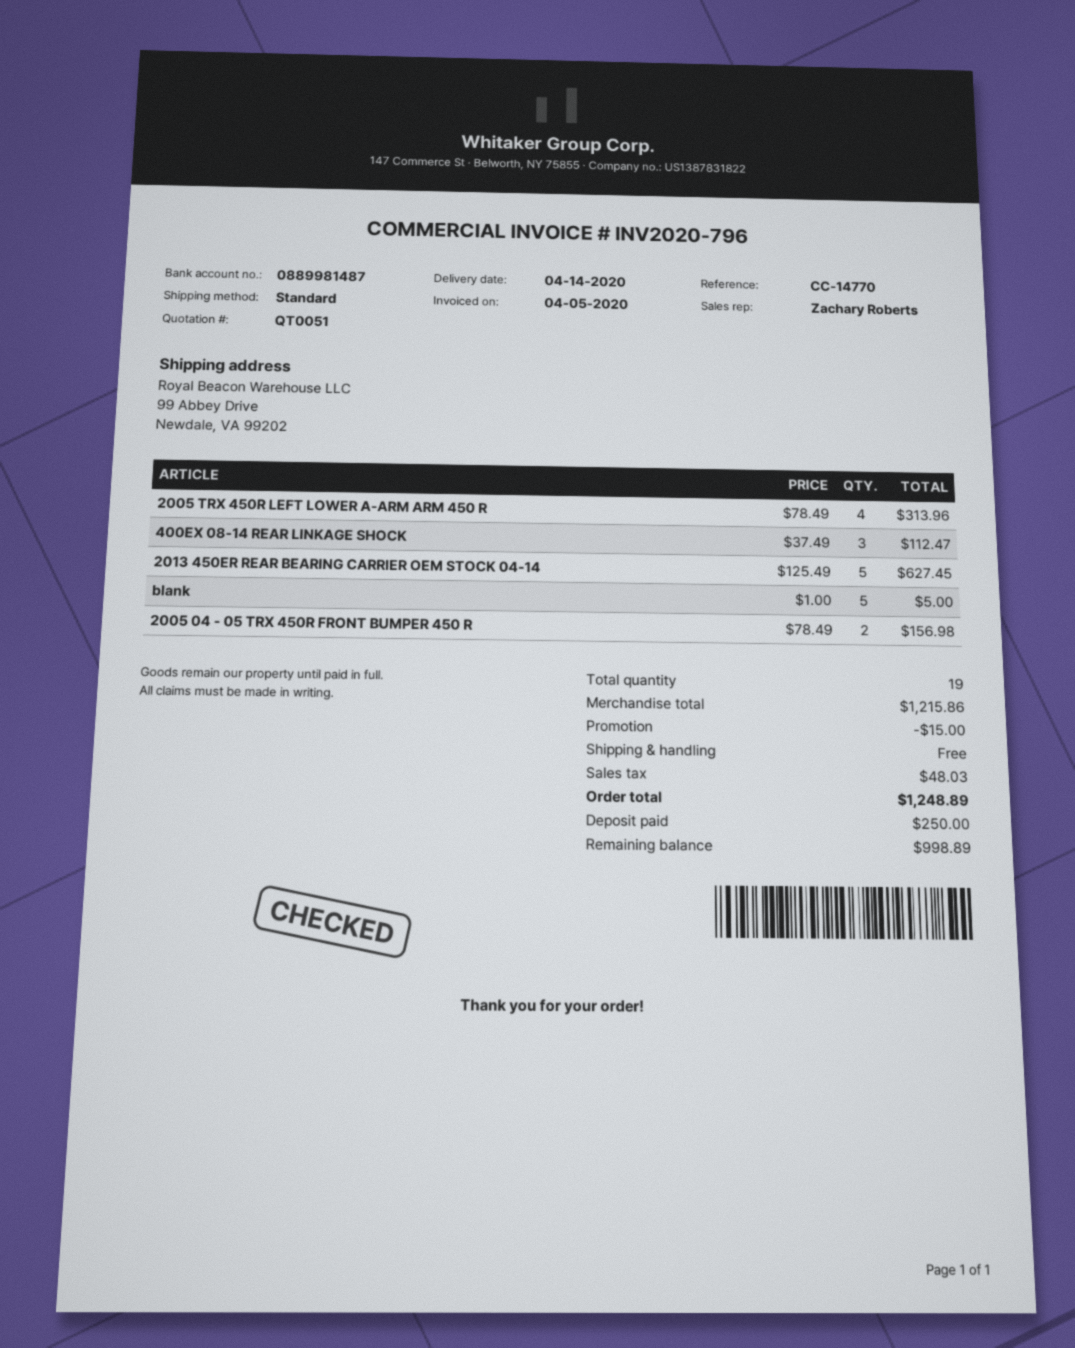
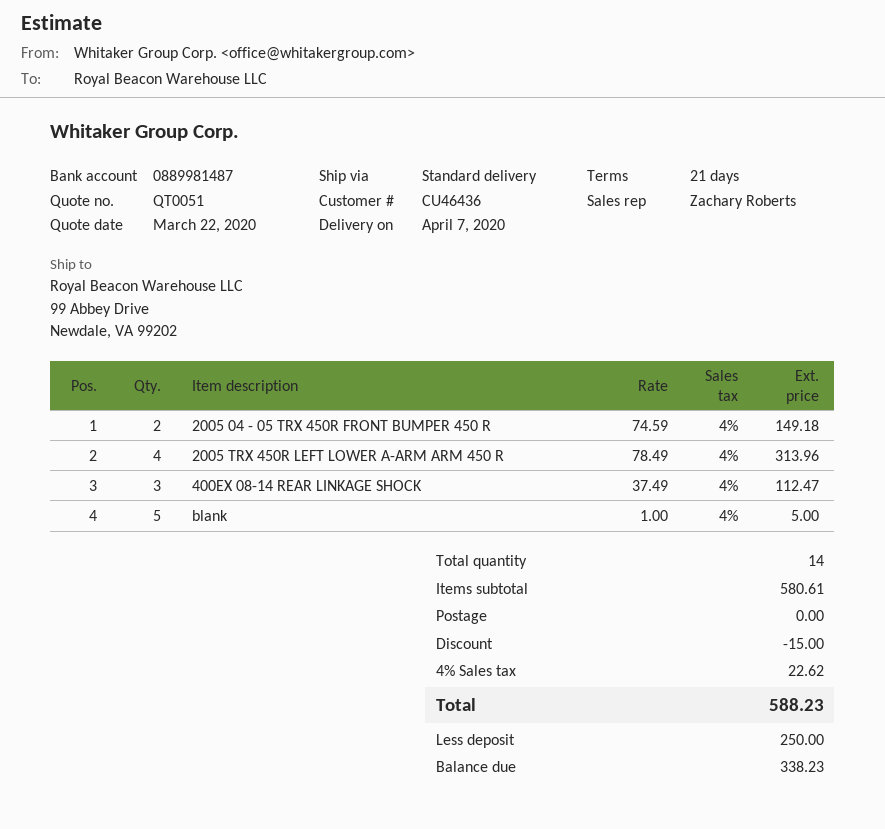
delivery date: 2020-04-14 -> 2020-04-07
2013 450ER REAR BEARING CARRIER OEM STOCK 04-14: 5 x 125.49 = 627.45 -> none
2005 04 - 05 TRX 450R FRONT BUMPER 450 R: 2 x 78.49 = 156.98 -> 2 x 74.59 = 149.18
total quantity: 19 -> 14
subtotal: 1215.86 -> 580.61
tax: 48.03 -> 22.62
total: 1248.89 -> 588.23
balance: 998.89 -> 338.23

